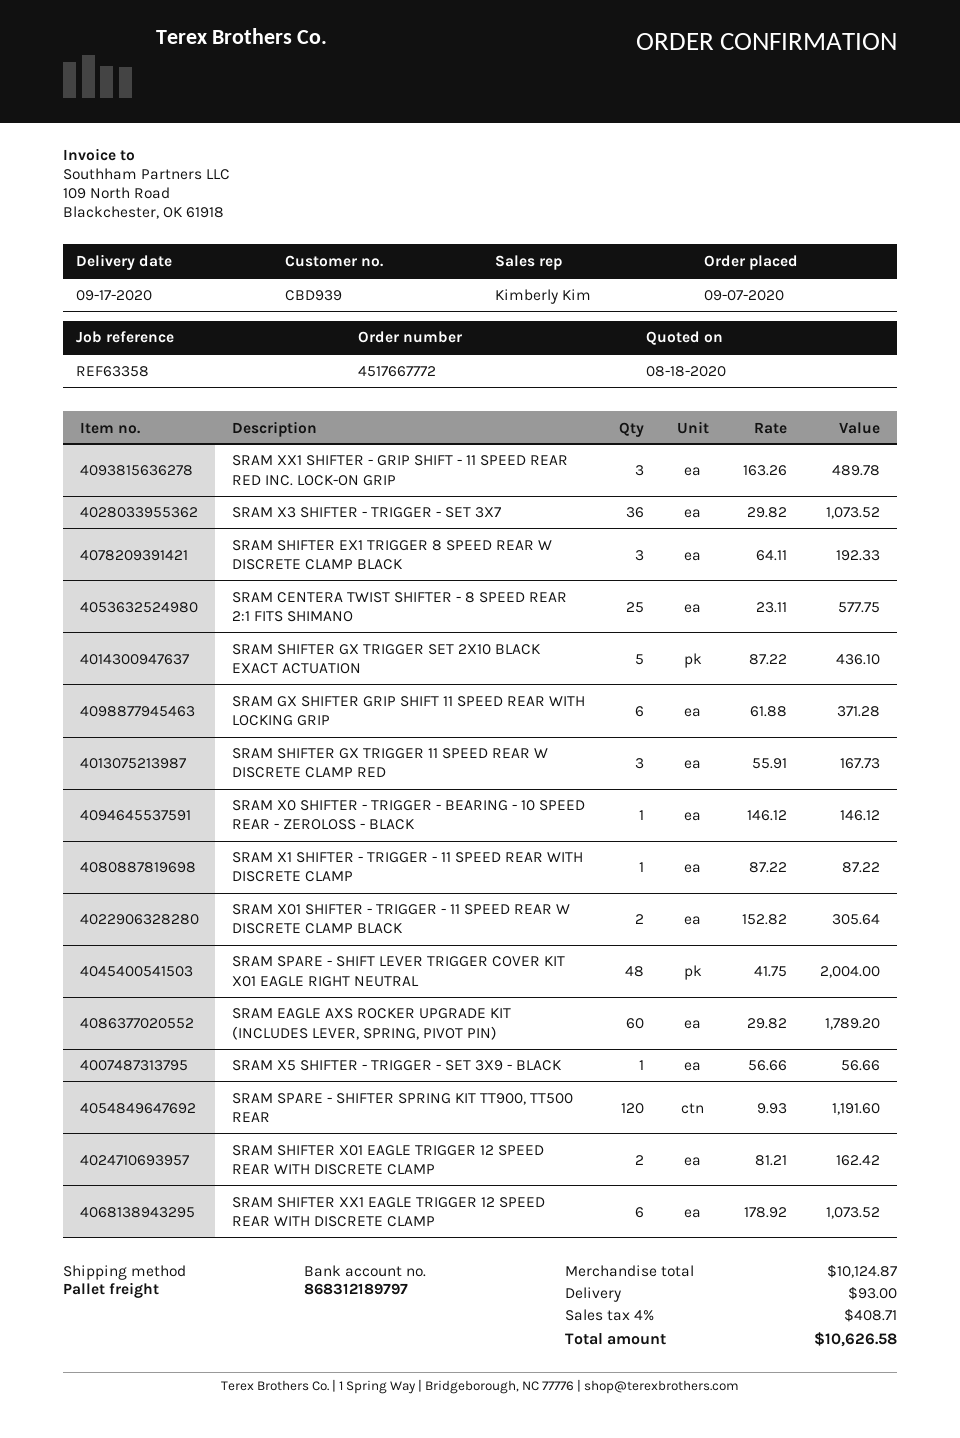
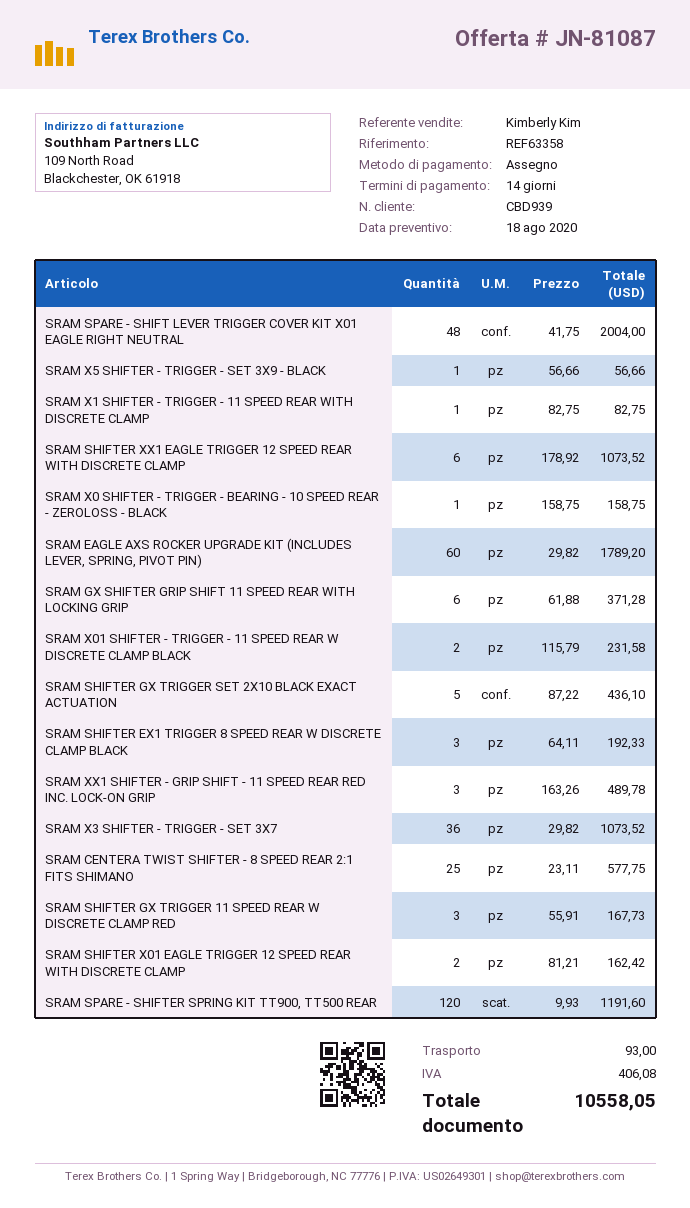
SRAM X0 SHIFTER - TRIGGER - BEARING - 10 SPEED REAR - ZEROLOSS - BLACK: 1 x 146.12 = 146.12 -> 1 x 158.75 = 158.75
SRAM X1 SHIFTER - TRIGGER - 11 SPEED REAR WITH DISCRETE CLAMP: 1 x 87.22 = 87.22 -> 1 x 82.75 = 82.75
SRAM X01 SHIFTER - TRIGGER - 11 SPEED REAR W DISCRETE CLAMP BLACK: 2 x 152.82 = 305.64 -> 2 x 115.79 = 231.58
tax: 408.71 -> 406.08
total: 10626.58 -> 10558.05

